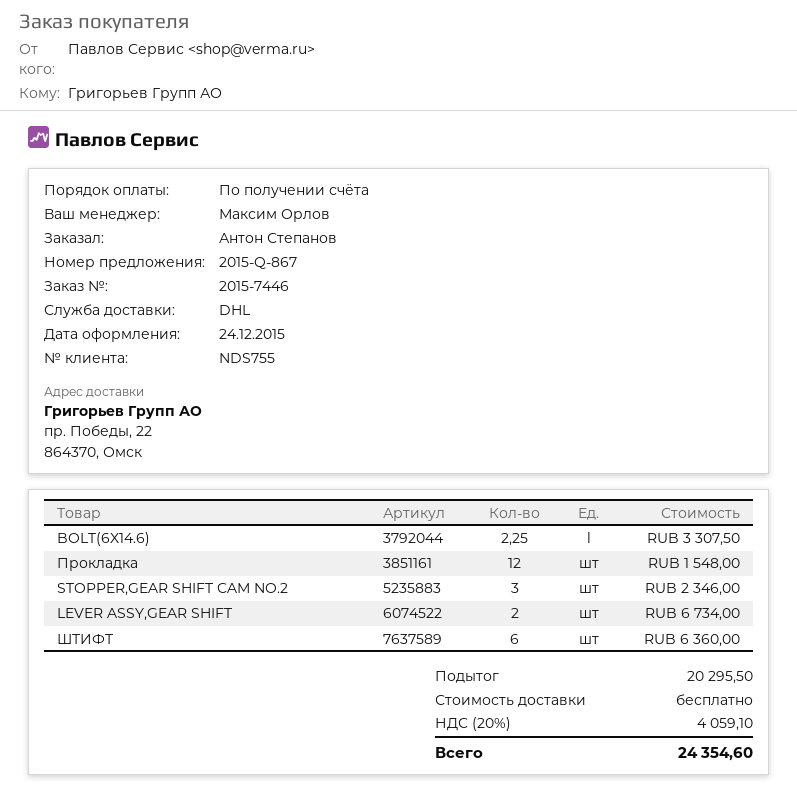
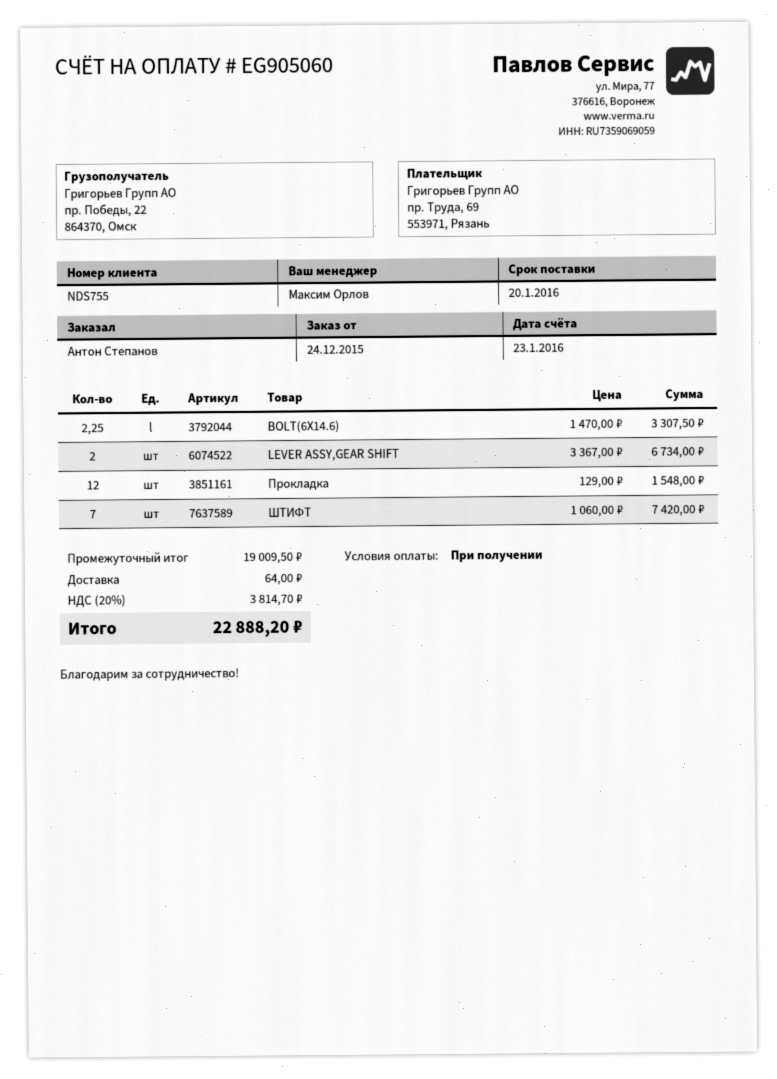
STOPPER,GEAR SHIFT CAM NO.2: 3 for 2346.00 -> none
ШТИФТ: 6 for 6360.00 -> 7 for 7420.00
subtotal: 20295.50 -> 19009.50
shipping: 0.00 -> 64.00
tax: 20% = 4059.10 -> 20% = 3814.70
total: 24354.60 -> 22888.20

